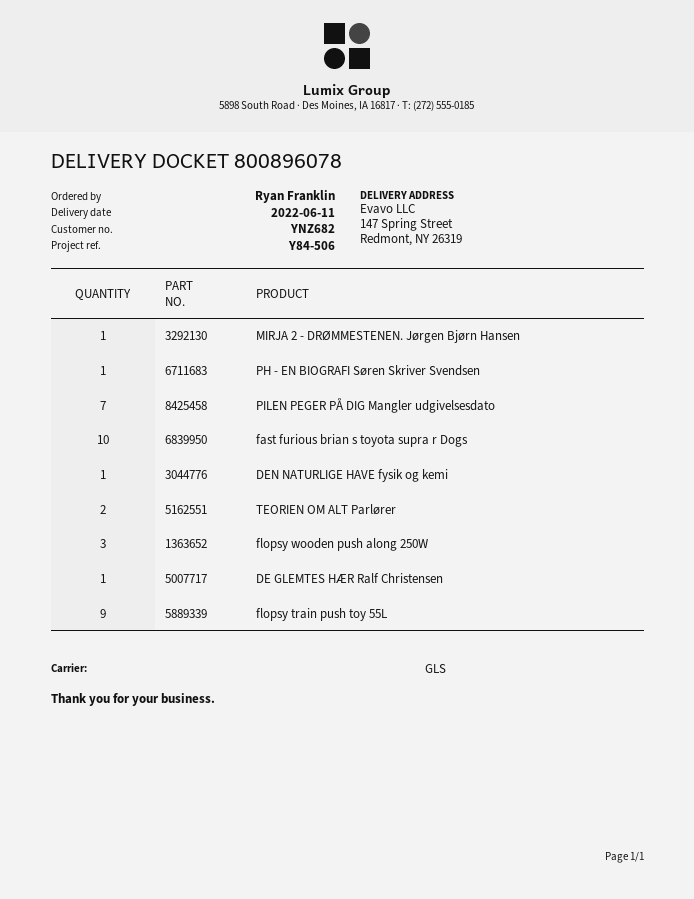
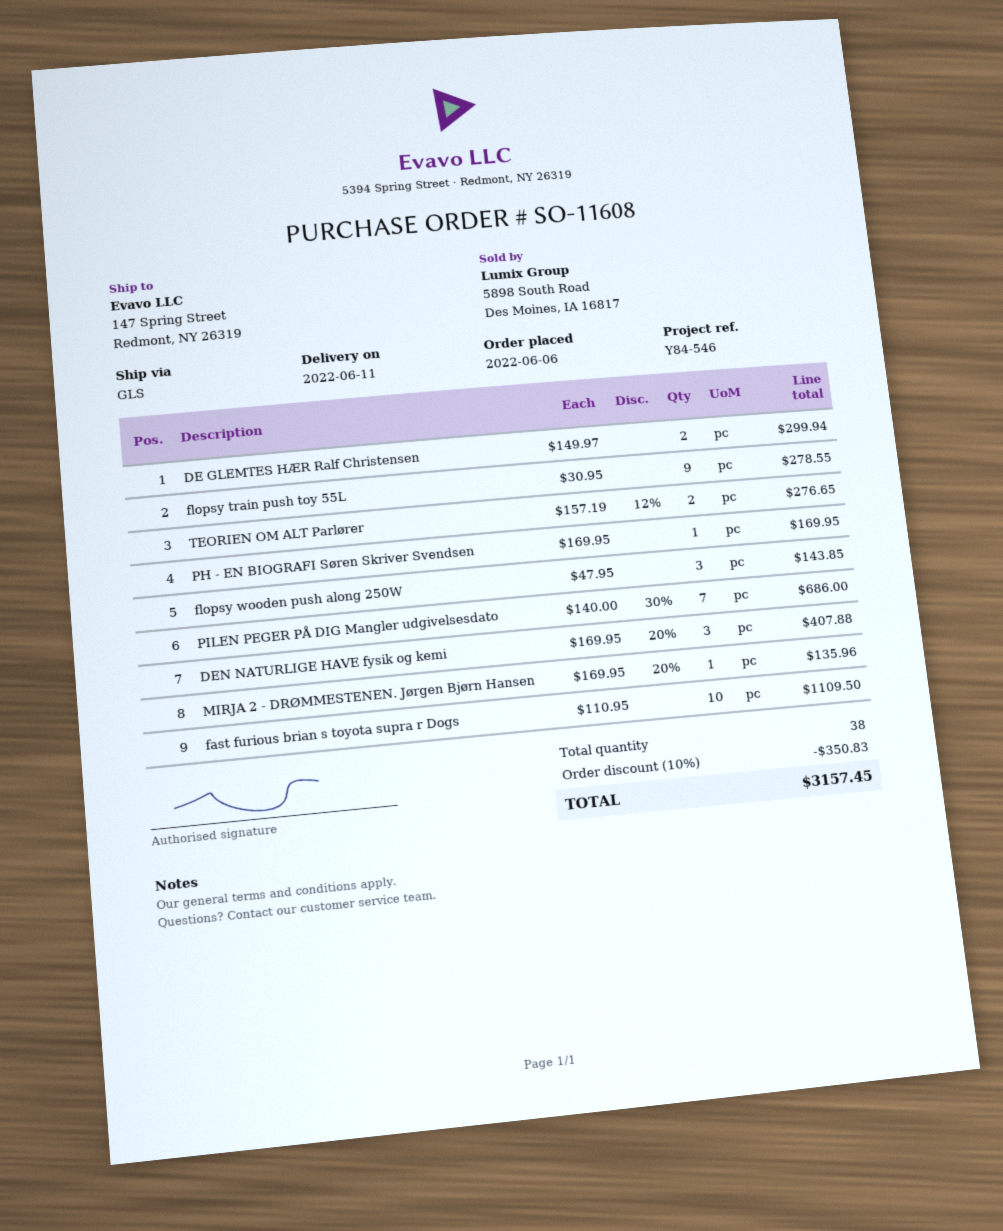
reference: Y84-506 -> Y84-546
DEN NATURLIGE HAVE fysik og kemi: 1 -> 3
DE GLEMTES HÆR Ralf Christensen: 1 -> 2

